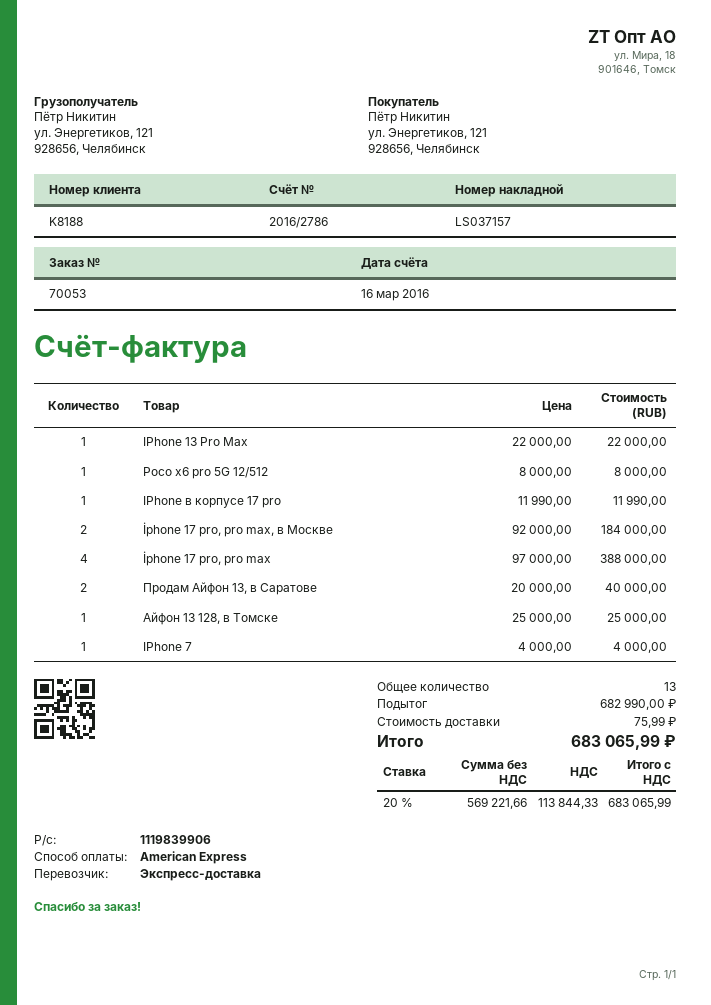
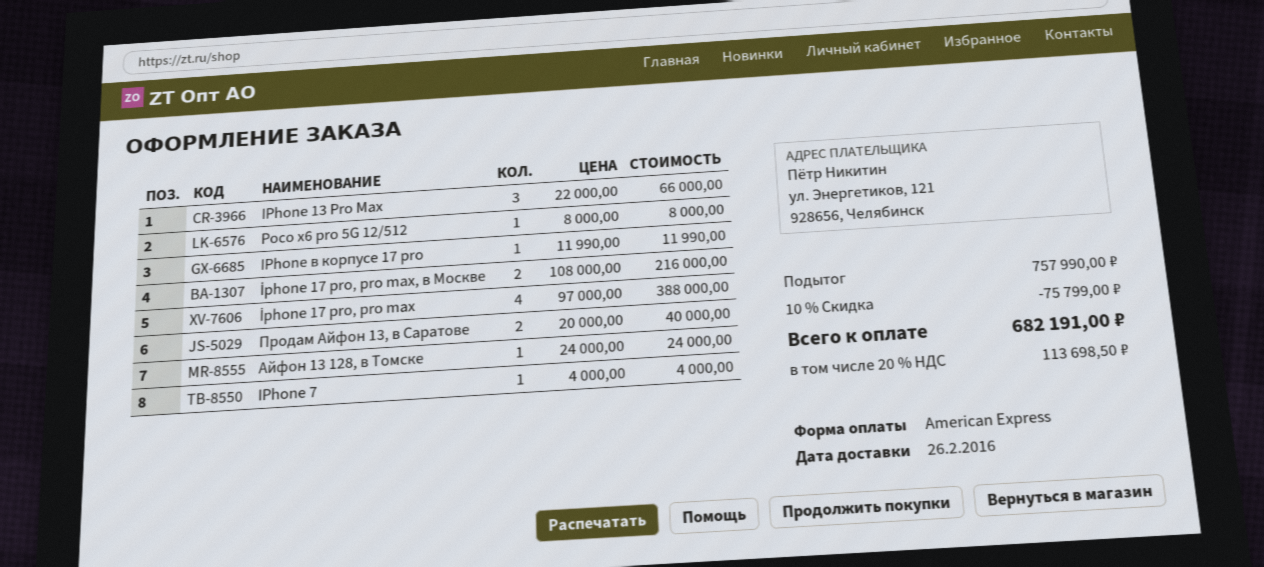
IPhone 13 Pro Max: 1 x 22000.00 = 22000.00 -> 3 x 22000.00 = 66000.00
İphone 17 pro, pro max, в Москве: 2 x 92000.00 = 184000.00 -> 2 x 108000.00 = 216000.00
Айфон 13 128, в Томске: 1 x 25000.00 = 25000.00 -> 1 x 24000.00 = 24000.00
subtotal: 682990.00 -> 757990.00
discount: none -> 10% = 75799.00
shipping: 75.99 -> none
tax: 20% = 113844.33 -> 20% = 113698.50
total: 683065.99 -> 682191.00

